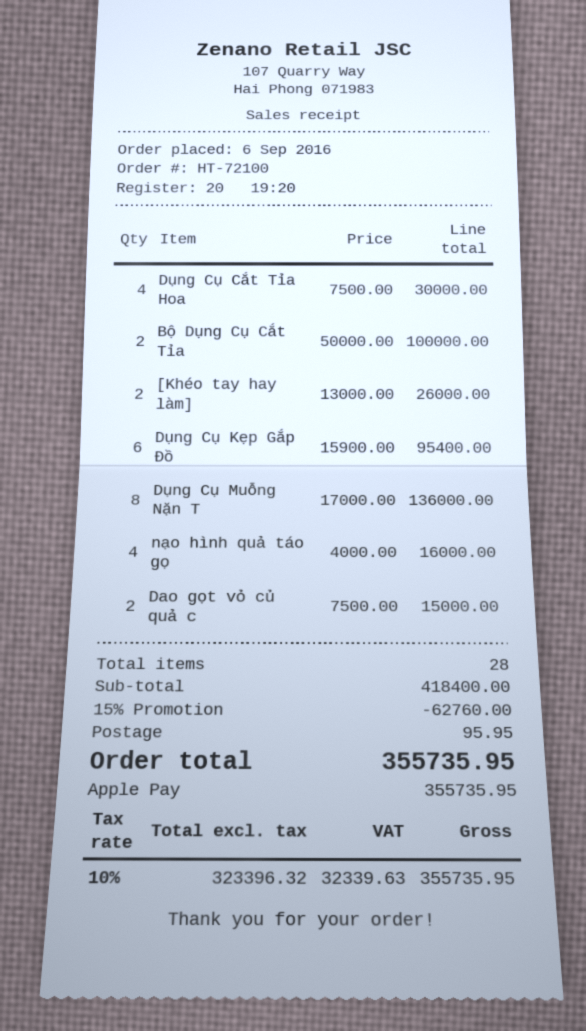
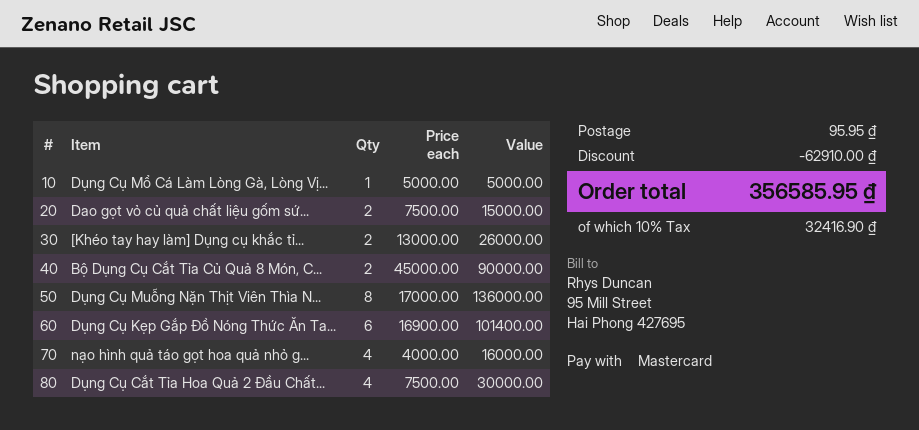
payment method: Apple Pay -> Mastercard
Bộ Dụng Cụ Cắt Tỉa: 2 x 50000.00 = 100000.00 -> 2 x 45000.00 = 90000.00
Dụng Cụ Kẹp Gắp Đồ: 6 x 15900.00 = 95400.00 -> 6 x 16900.00 = 101400.00
Dụng Cụ Mổ Cá Làm Lòng Gà, Lòng Vị...: none -> 1 x 5000.00 = 5000.00
discount: 62760.00 -> 62910.00
tax: 10% = 32339.63 -> 10% = 32416.90
total: 355735.95 -> 356585.95

